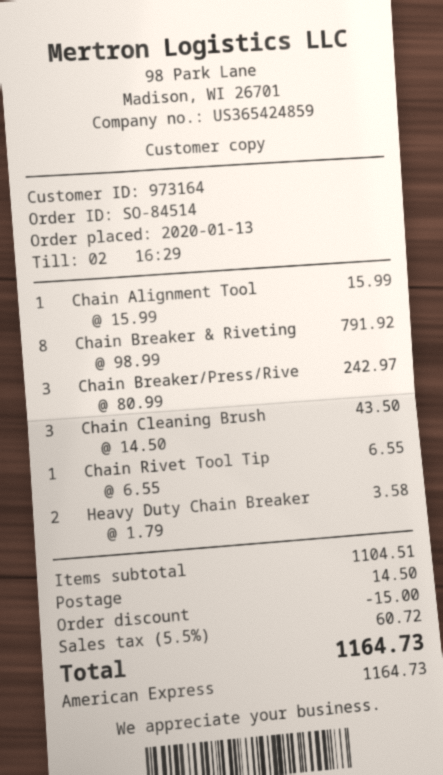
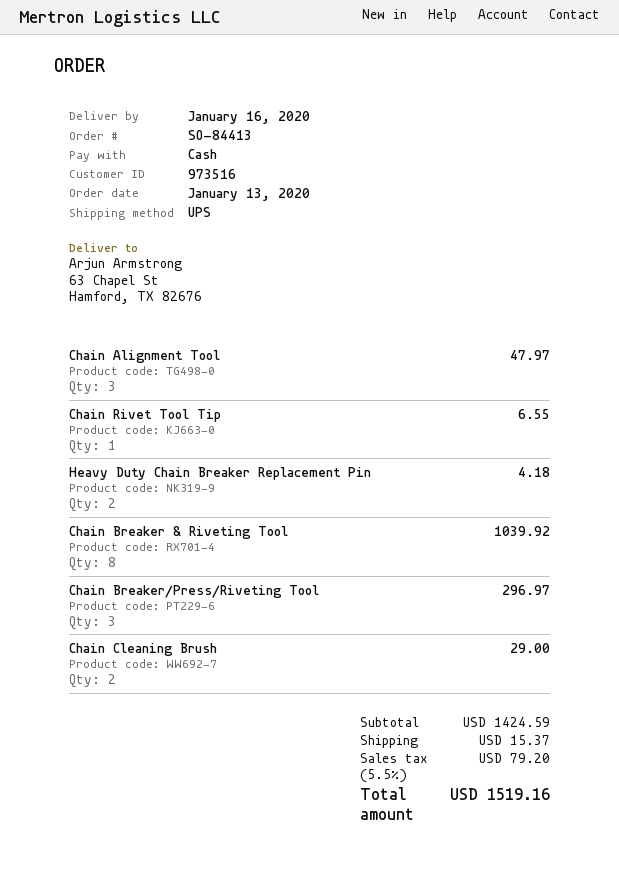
order number: SO-84514 -> SO-84413
customer number: 973164 -> 973516
payment method: American Express -> cash
Chain Alignment Tool: 1 for 15.99 -> 3 for 47.97
Chain Breaker & Riveting: 8 for 791.92 -> 8 for 1039.92
Chain Breaker/Press/Rive: 3 for 242.97 -> 3 for 296.97
Chain Cleaning Brush: 3 for 43.50 -> 2 for 29.00
Heavy Duty Chain Breaker: 2 for 3.58 -> 2 for 4.18
subtotal: 1104.51 -> 1424.59
discount: 15.00 -> none
shipping: 14.50 -> 15.37
tax: 5.5% = 60.72 -> 5.5% = 79.20
total: 1164.73 -> 1519.16

